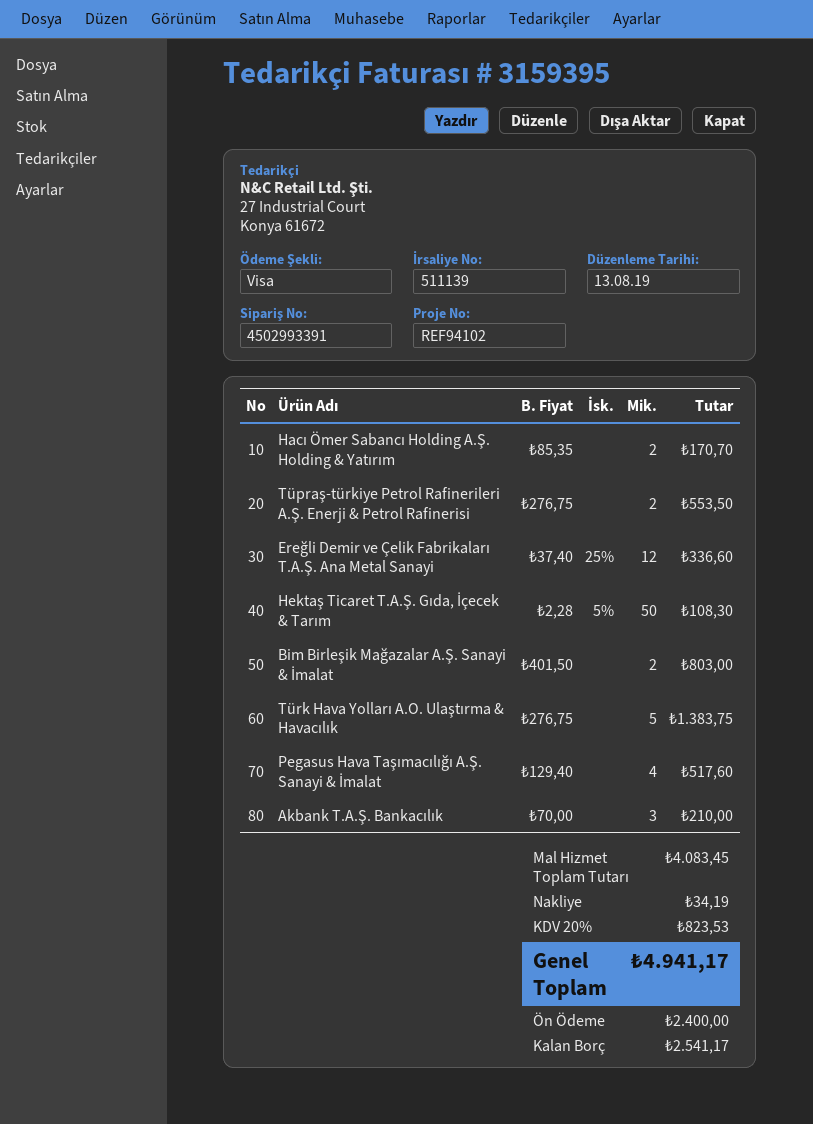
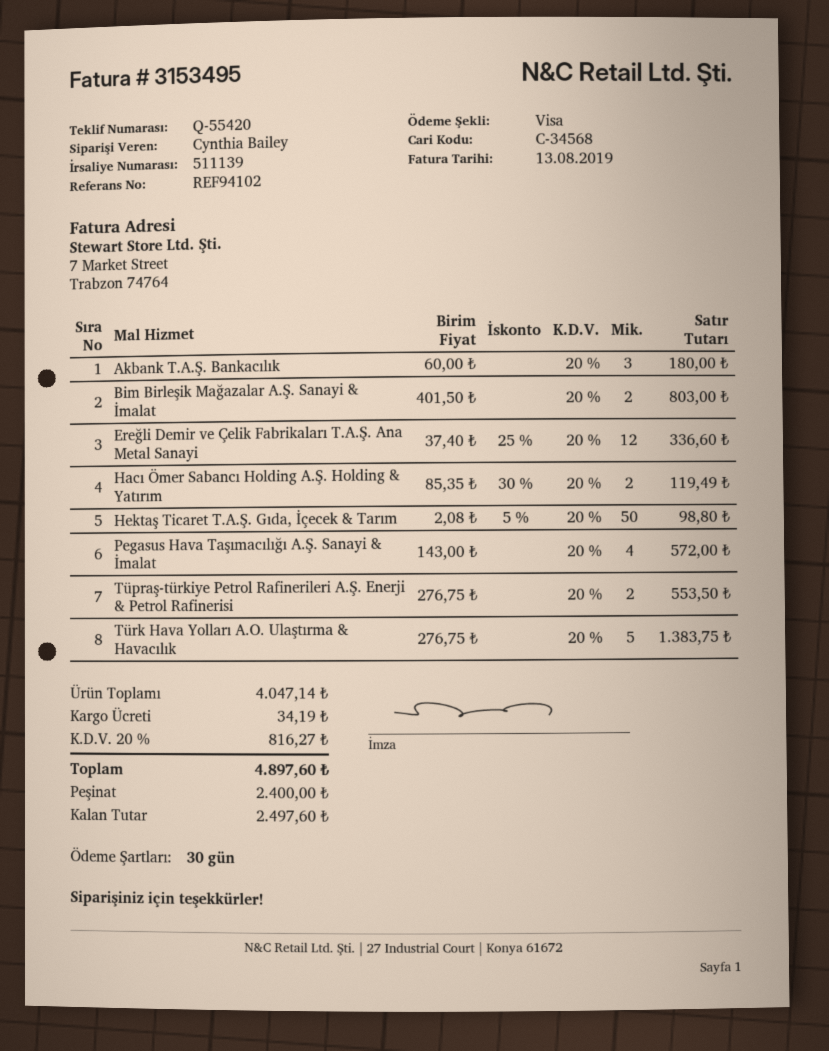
invoice number: 3159395 -> 3153495
Hacı Ömer Sabancı Holding A.Ş. Holding & Yatırım: 2 x 85.35 = 170.70 -> 2 x 85.35 - 30% = 119.49
Hektaş Ticaret T.A.Ş. Gıda, İçecek & Tarım: 50 x 2.28 - 5% = 108.30 -> 50 x 2.08 - 5% = 98.80
Pegasus Hava Taşımacılığı A.Ş. Sanayi & İmalat: 4 x 129.40 = 517.60 -> 4 x 143.00 = 572.00
Akbank T.A.Ş. Bankacılık: 3 x 70.00 = 210.00 -> 3 x 60.00 = 180.00
subtotal: 4083.45 -> 4047.14
tax: 20% = 823.53 -> 20% = 816.27
total: 4941.17 -> 4897.60
balance: 2541.17 -> 2497.60

